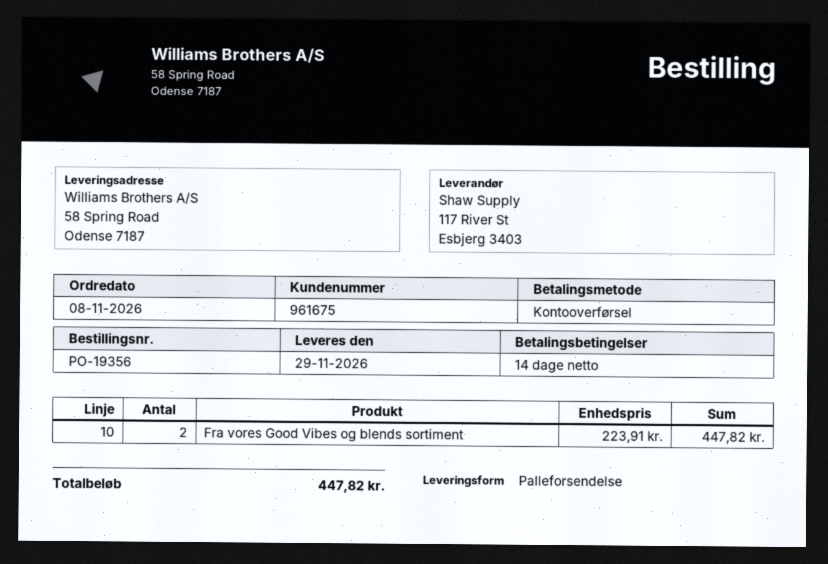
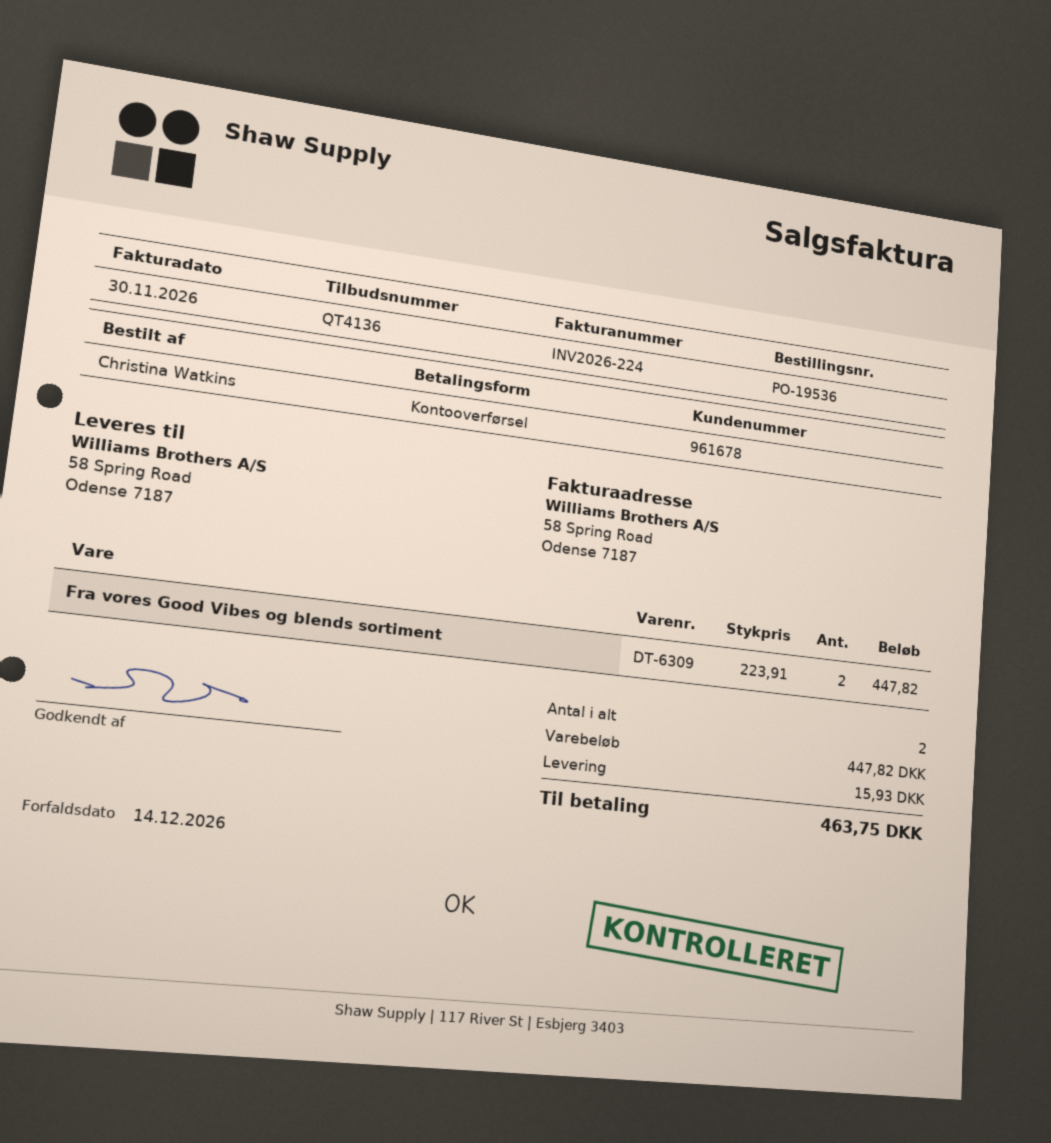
order number: PO-19356 -> PO-19536
customer number: 961675 -> 961678
shipping: none -> 15.93
total: 447.82 -> 463.75

